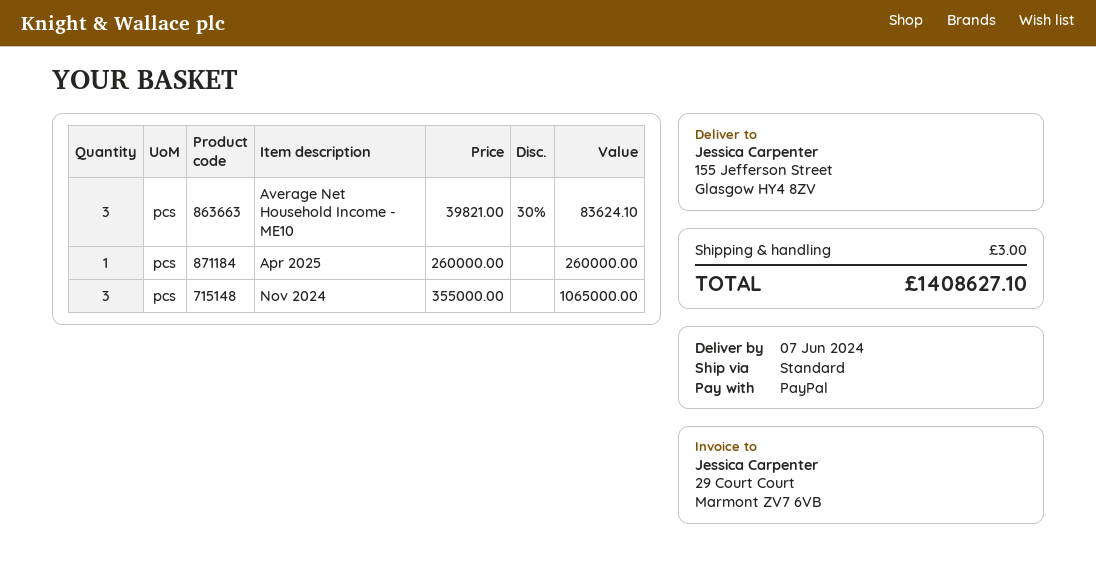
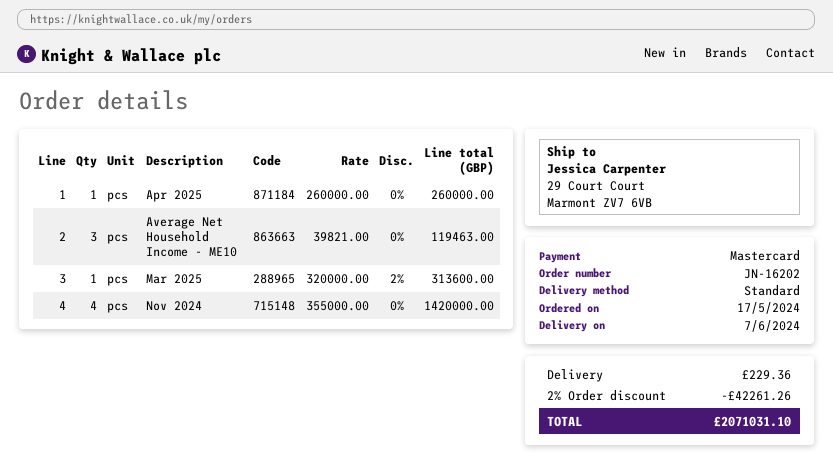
payment method: PayPal -> Mastercard
ship to: 155 Jefferson Street, Glasgow HY4 8ZV -> 29 Court Court, Marmont ZV7 6VB
Average Net Household Income - ME10: 3 x 39821.00 - 30% = 83624.10 -> 3 x 39821.00 = 119463.00
Nov 2024: 3 x 355000.00 = 1065000.00 -> 4 x 355000.00 = 1420000.00
Mar 2025: none -> 1 x 320000.00 - 2% = 313600.00
discount: none -> 2% = 42261.26
shipping: 3.00 -> 229.36
total: 1408627.10 -> 2071031.10

